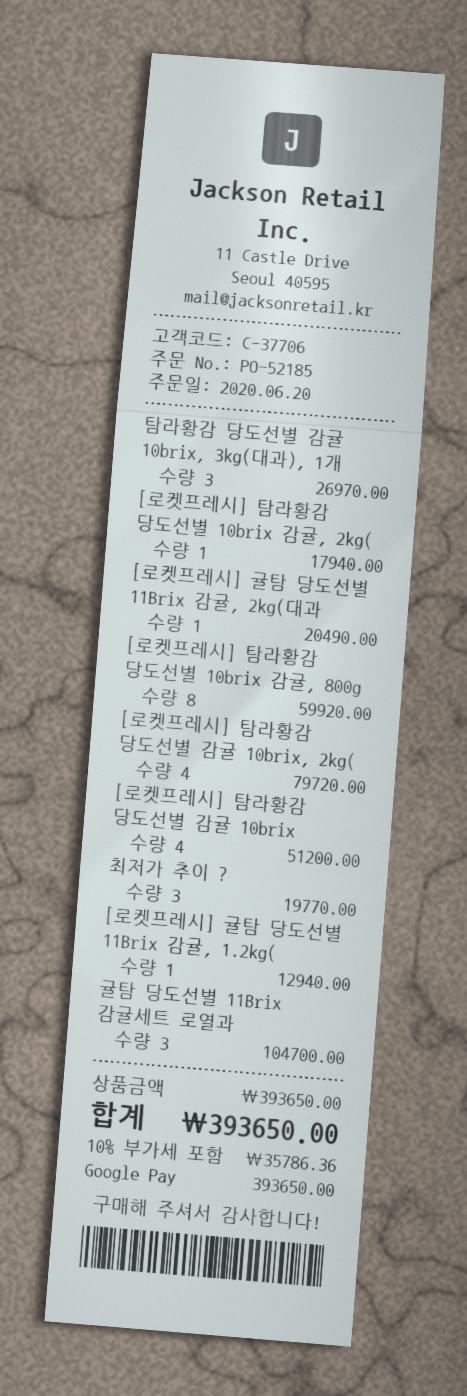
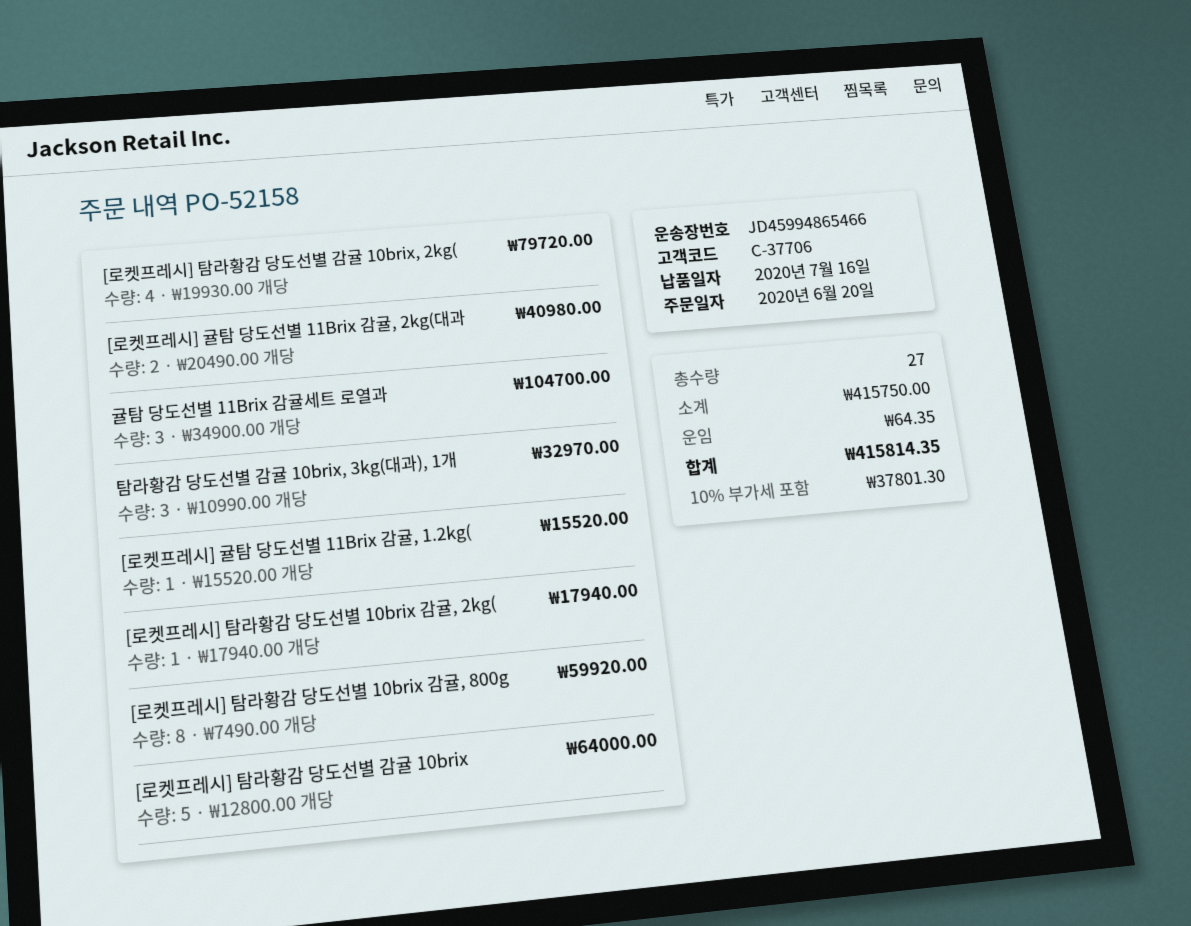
order number: PO-52185 -> PO-52158
탐라황감 당도선별 감귤 10brix, 3kg(대과), 1개: 3 for 26970.00 -> 3 for 32970.00
[로켓프레시] 귤탐 당도선별 11Brix 감귤, 2kg(대과: 1 for 20490.00 -> 2 for 40980.00
[로켓프레시] 탐라황감 당도선별 감귤 10brix: 4 for 51200.00 -> 5 for 64000.00
최저가 추이 ?: 3 for 19770.00 -> none
[로켓프레시] 귤탐 당도선별 11Brix 감귤, 1.2kg(: 1 for 12940.00 -> 1 for 15520.00
subtotal: 393650.00 -> 415750.00
shipping: none -> 64.35
tax: 10% = 35786.36 -> 10% = 37801.30
total: 393650.00 -> 415814.35

